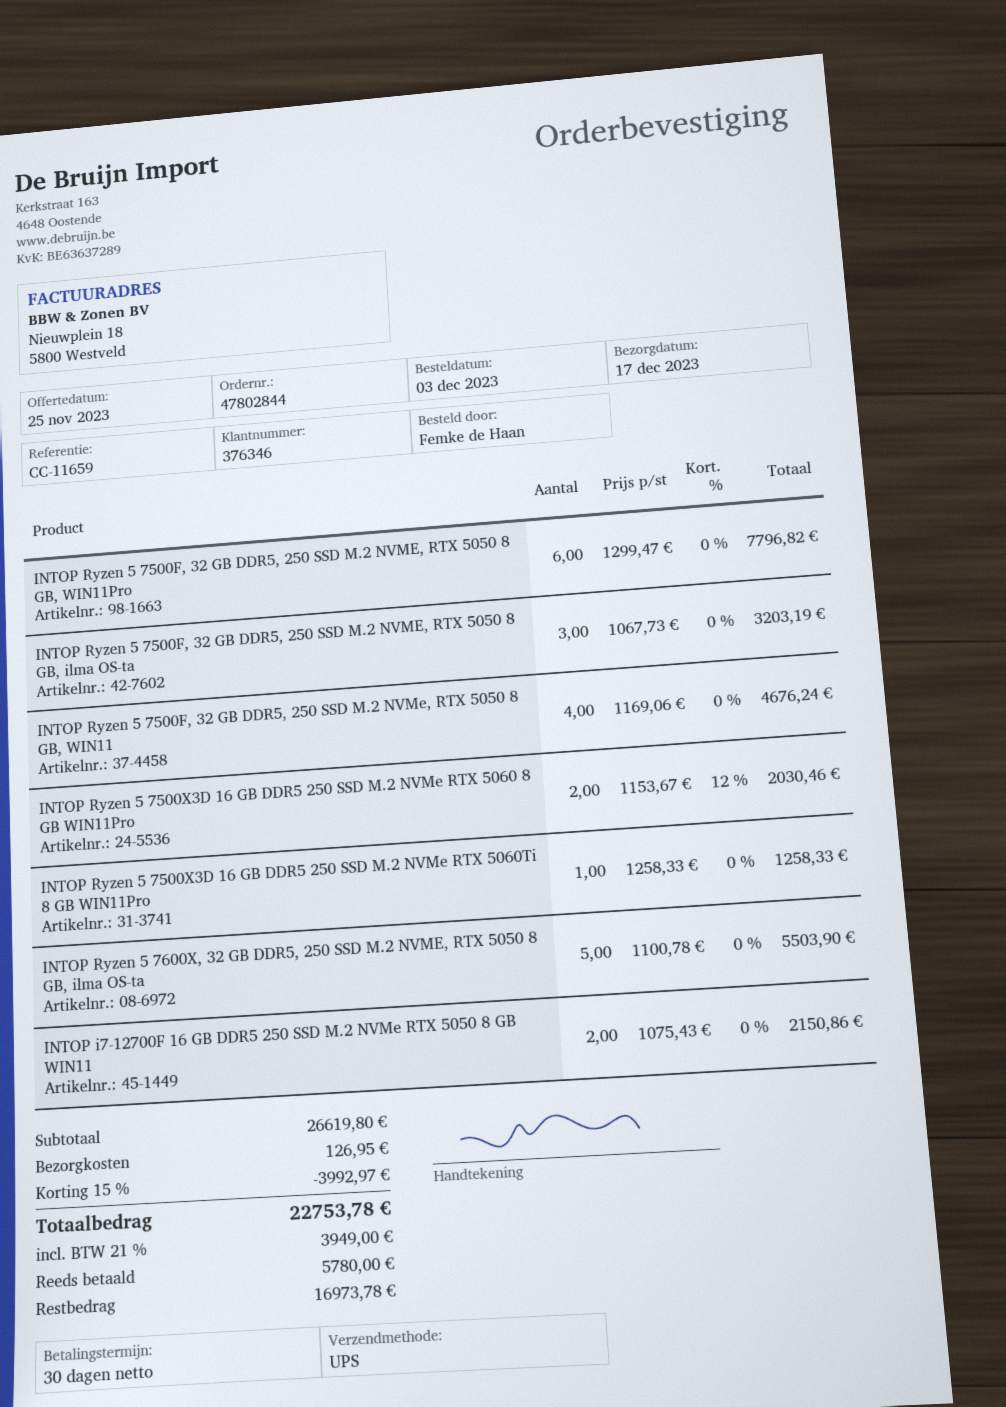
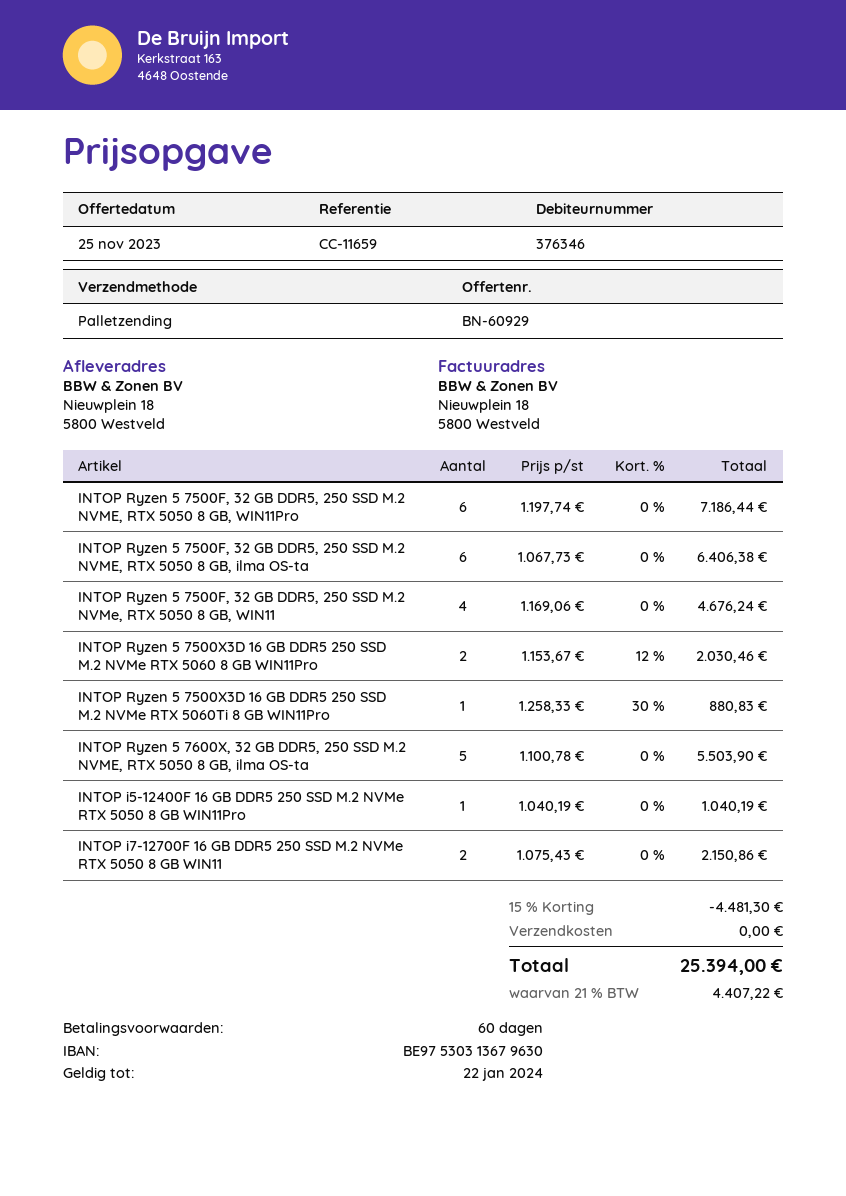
payment terms: 30 days -> 60 days
shipping method: UPS -> pallet freight
INTOP Ryzen 5 7500F, 32 GB DDR5, 250 SSD M.2 NVME, RTX 5050 8 GB, WIN11Pro: 6 x 1299.47 = 7796.82 -> 6 x 1197.74 = 7186.44
INTOP Ryzen 5 7500F, 32 GB DDR5, 250 SSD M.2 NVME, RTX 5050 8 GB, ilma OS-ta: 3 x 1067.73 = 3203.19 -> 6 x 1067.73 = 6406.38
INTOP Ryzen 5 7500X3D 16 GB DDR5 250 SSD M.2 NVMe RTX 5060Ti 8 GB WIN11Pro: 1 x 1258.33 = 1258.33 -> 1 x 1258.33 - 30% = 880.83
INTOP i5-12400F 16 GB DDR5 250 SSD M.2 NVMe RTX 5050 8 GB WIN11Pro: none -> 1 x 1040.19 = 1040.19
discount: 15% = 3992.97 -> 15% = 4481.30
shipping: 126.95 -> 0.00
tax: 21% = 3949.00 -> 21% = 4407.22
total: 22753.78 -> 25394.00

